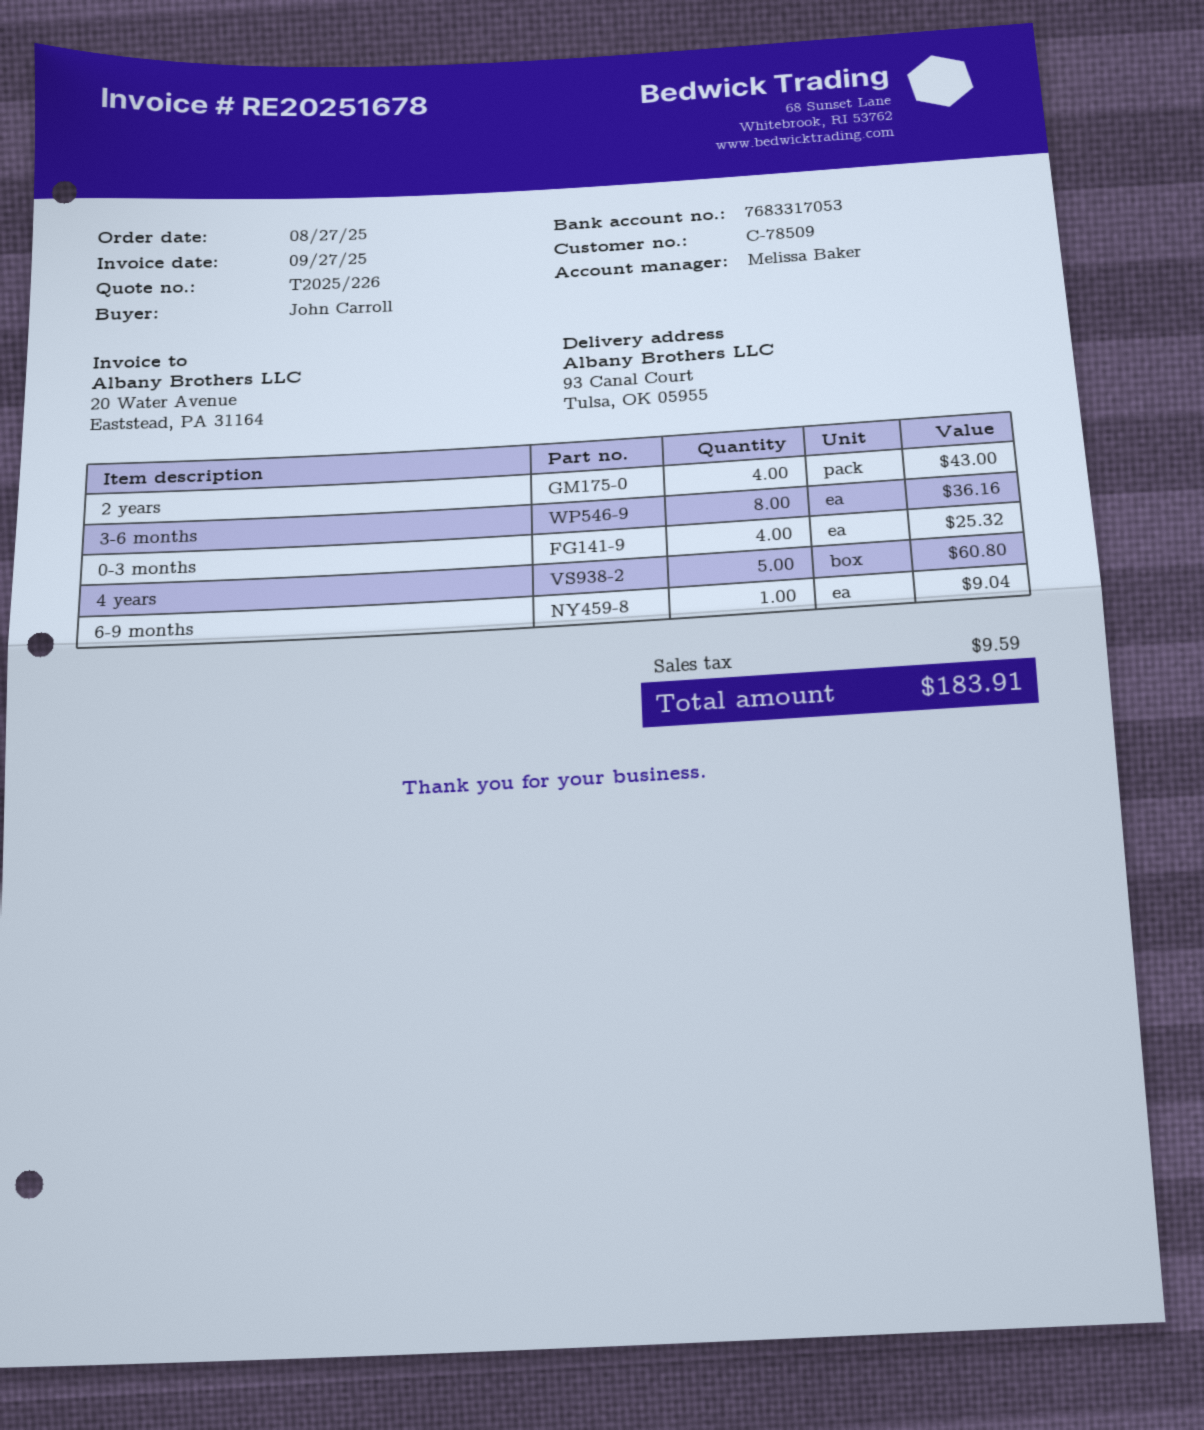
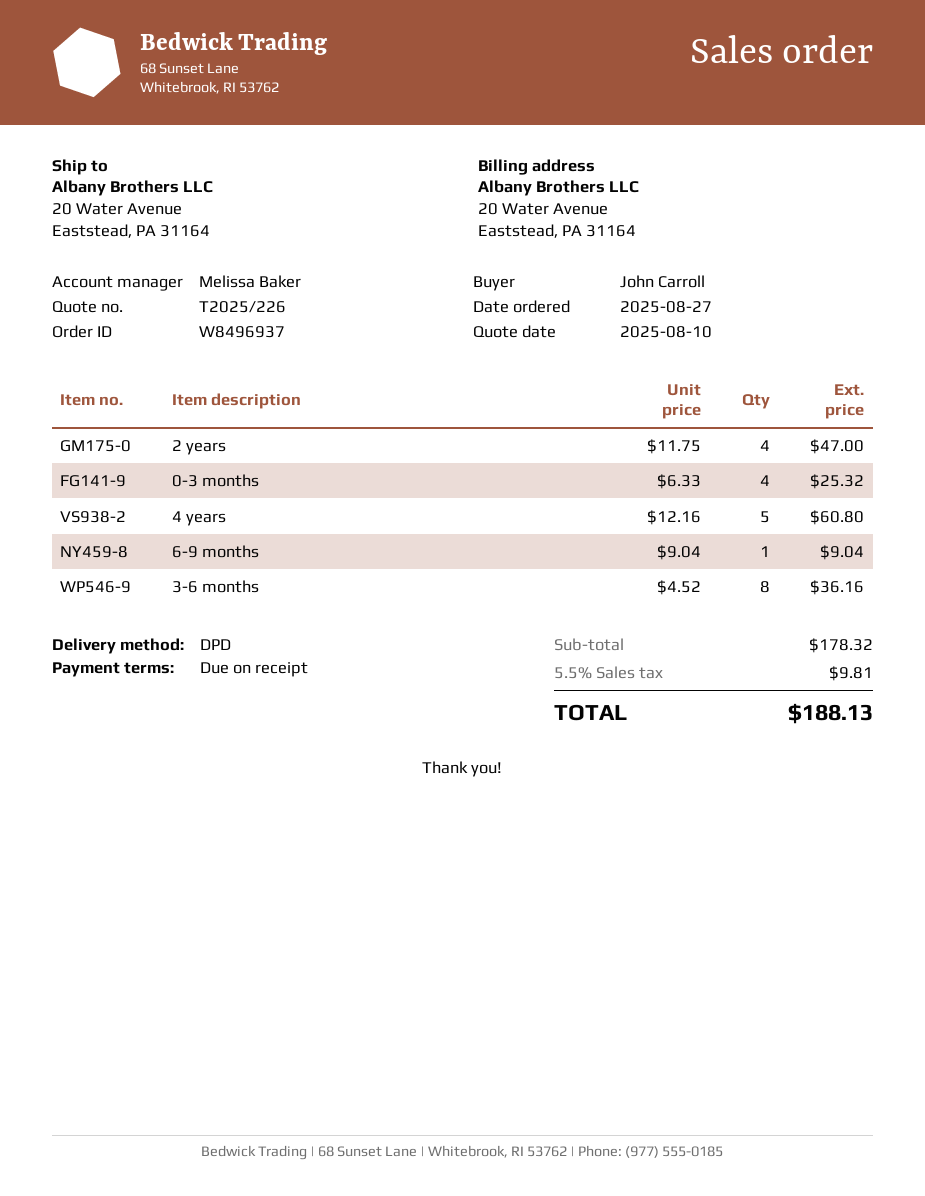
ship to: 93 Canal Court, Tulsa, OK 05955 -> 20 Water Avenue, Eaststead, PA 31164
2 years: 4 for 43.00 -> 4 for 47.00
tax: 9.59 -> 9.81
total: 183.91 -> 188.13

